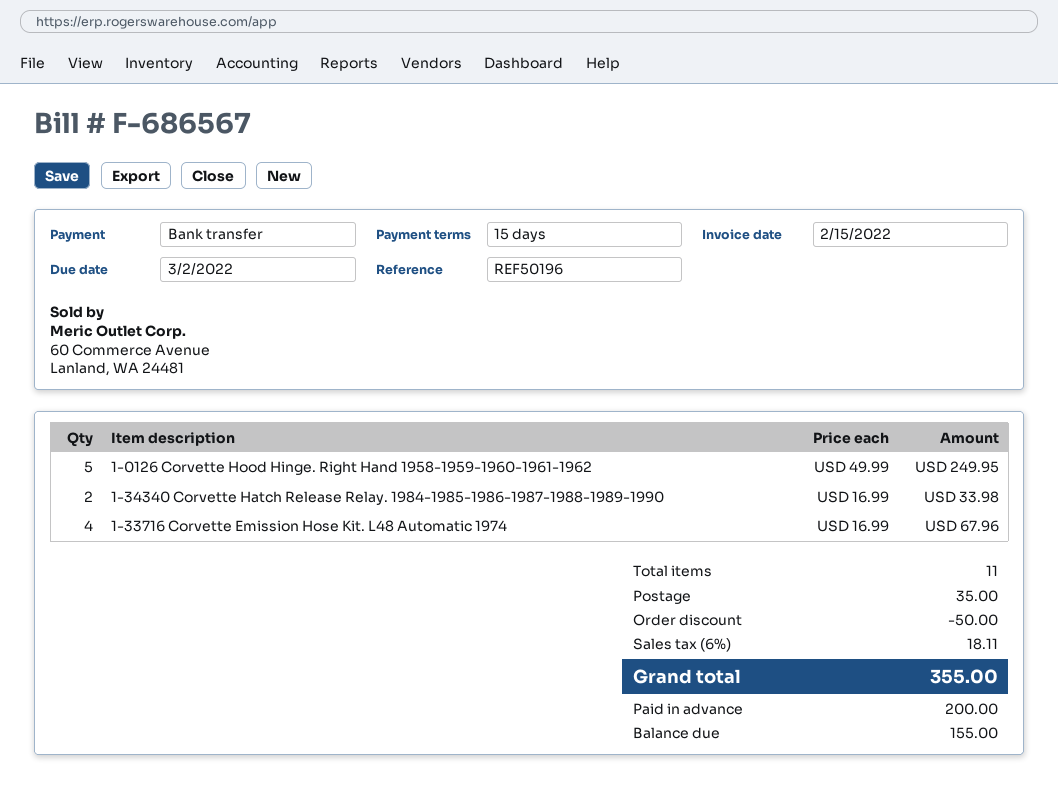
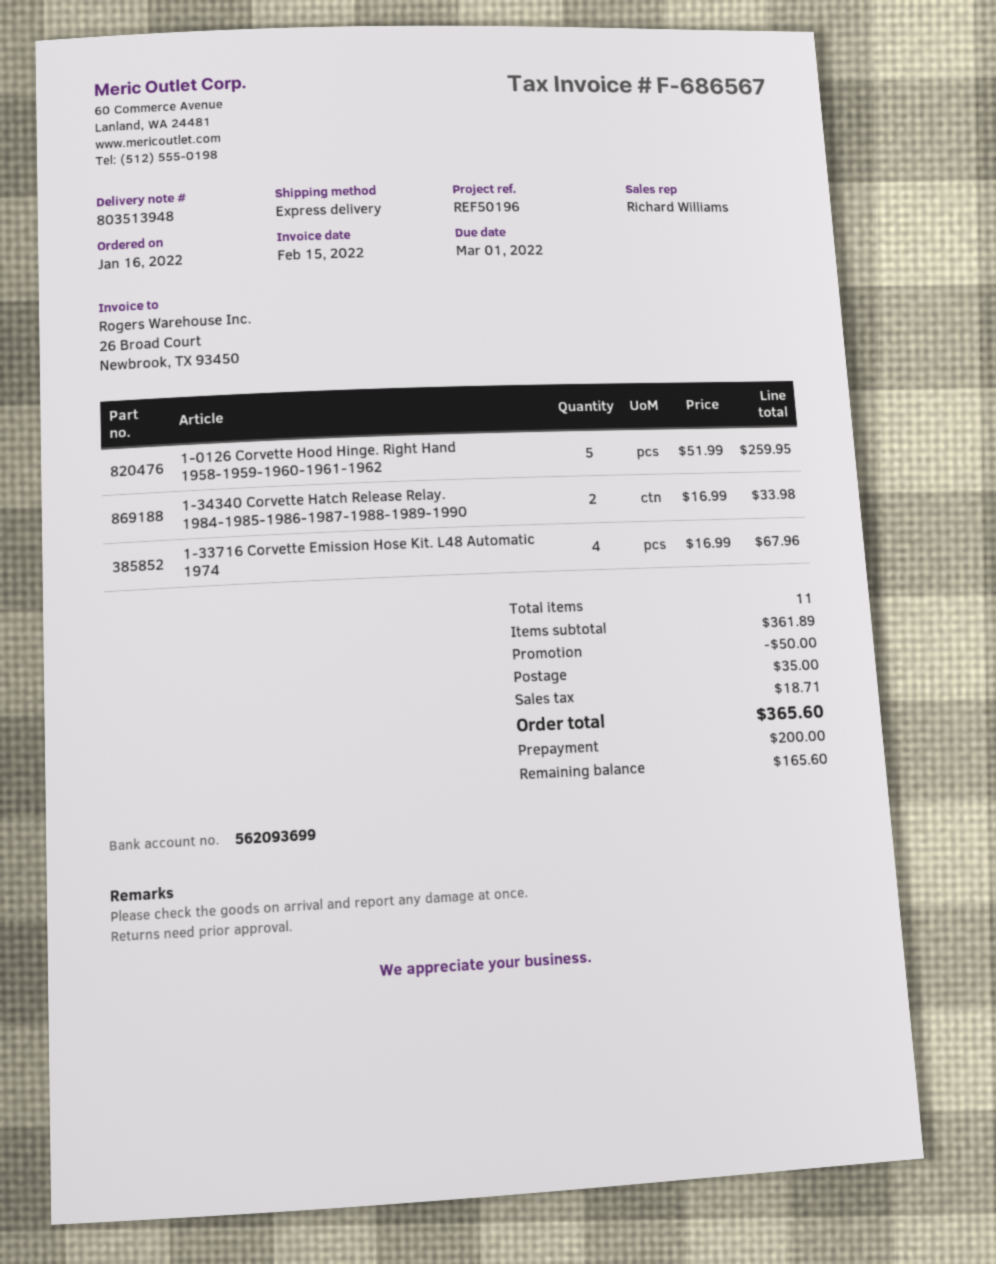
due date: 2022-03-02 -> 2022-03-01
1-0126 Corvette Hood Hinge. Right Hand 1958-1959-1960-1961-1962: 5 x 49.99 = 249.95 -> 5 x 51.99 = 259.95
tax: 18.11 -> 18.71
total: 355.00 -> 365.60
balance: 155.00 -> 165.60

